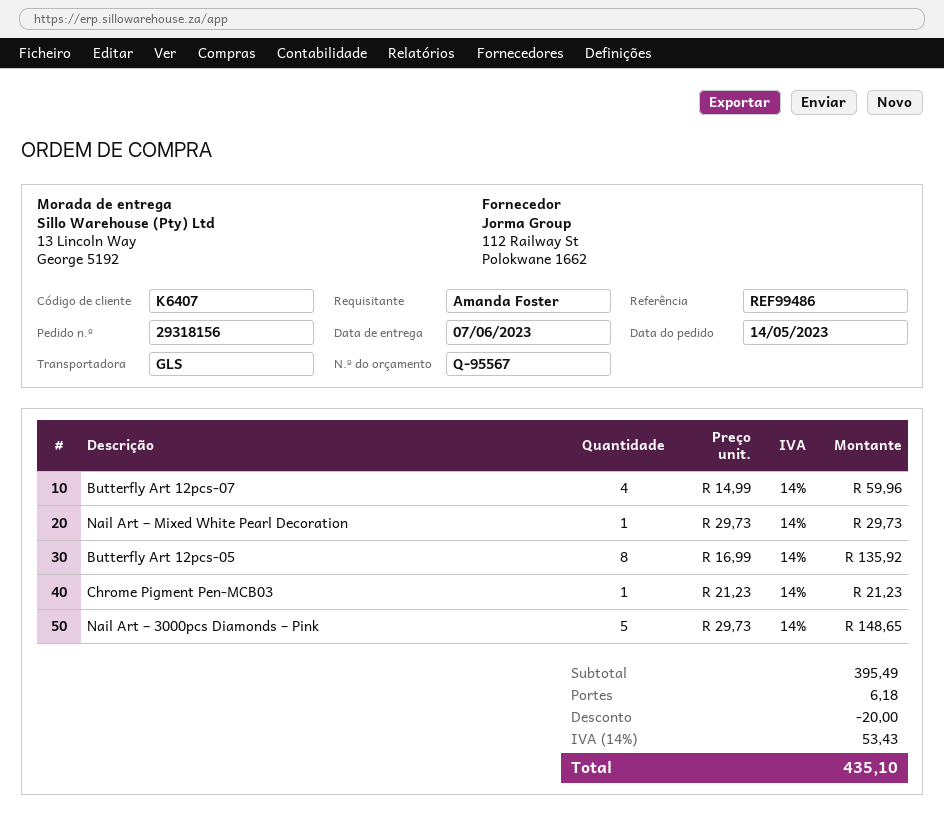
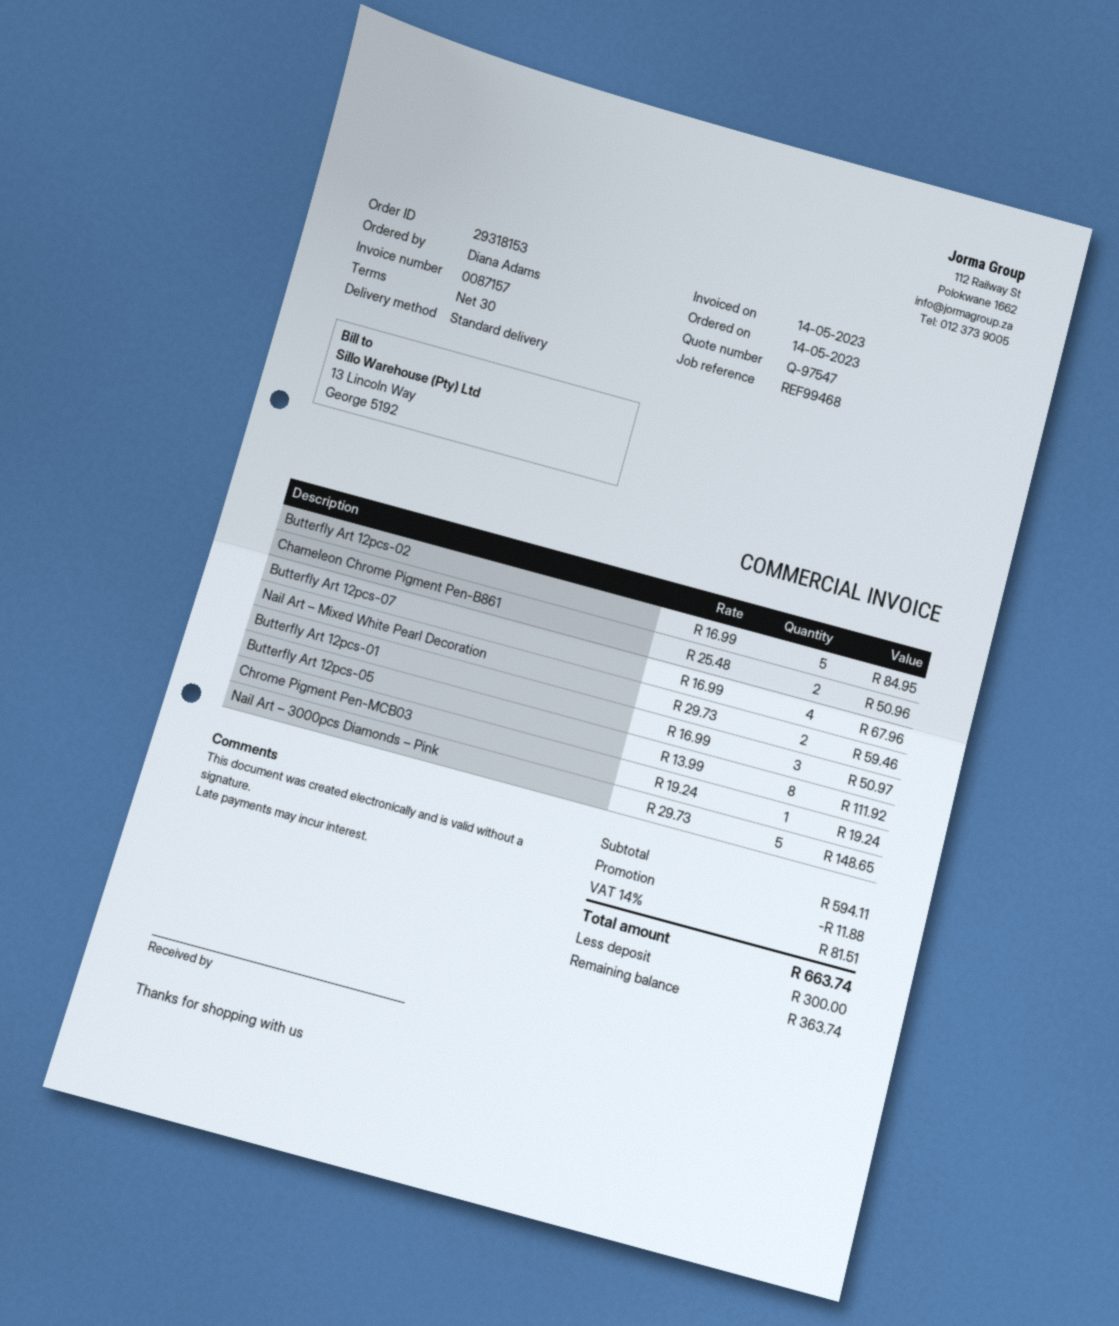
quote number: Q-95567 -> Q-97547
order number: 29318156 -> 29318153
reference: REF99486 -> REF99468
ordered by: Amanda Foster -> Diana Adams
shipping method: GLS -> standard
Butterfly Art 12pcs-07: 4 x 14.99 = 59.96 -> 4 x 16.99 = 67.96
Nail Art – Mixed White Pearl Decoration: 1 x 29.73 = 29.73 -> 2 x 29.73 = 59.46
Butterfly Art 12pcs-05: 8 x 16.99 = 135.92 -> 8 x 13.99 = 111.92
Chrome Pigment Pen-MCB03: 1 x 21.23 = 21.23 -> 1 x 19.24 = 19.24
Butterfly Art 12pcs-02: none -> 5 x 16.99 = 84.95
Chameleon Chrome Pigment Pen-B861: none -> 2 x 25.48 = 50.96
Butterfly Art 12pcs-01: none -> 3 x 16.99 = 50.97
subtotal: 395.49 -> 594.11
discount: 20.00 -> 11.88
shipping: 6.18 -> none
tax: 14% = 53.43 -> 14% = 81.51
total: 435.10 -> 663.74

